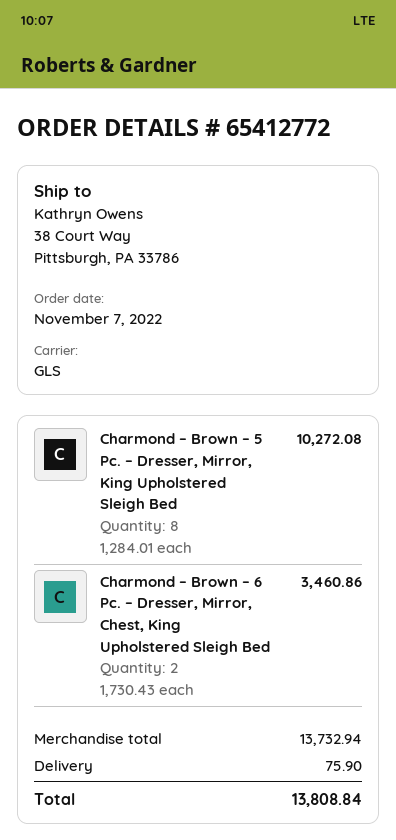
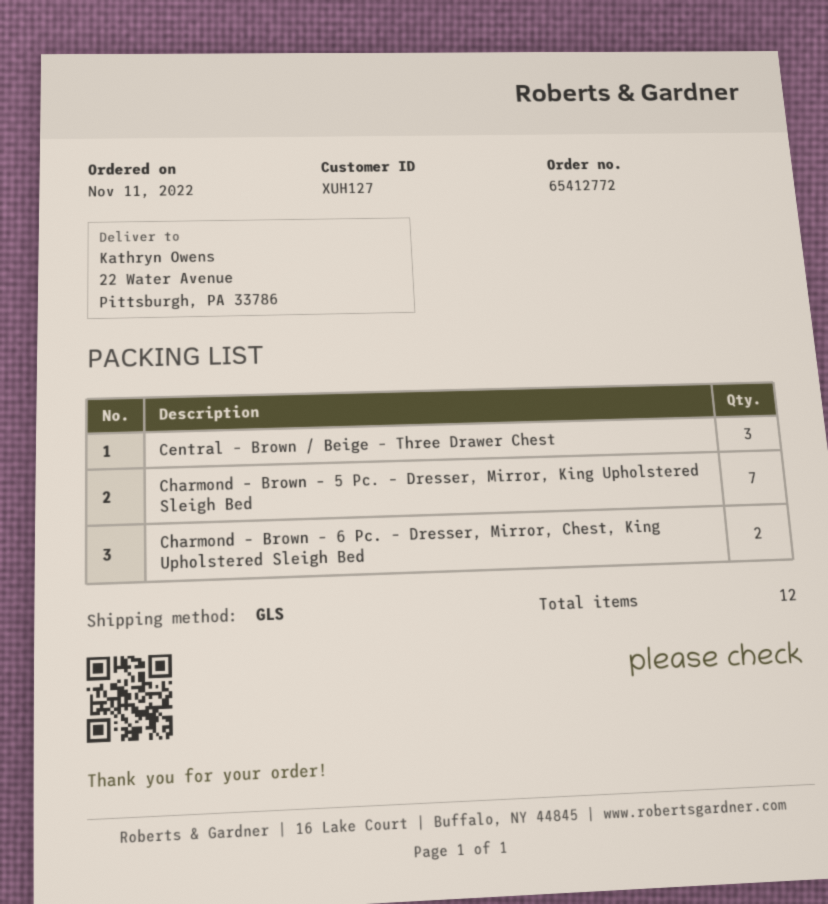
order date: 2022-11-07 -> 2022-11-11
ship to: 38 Court Way, Pittsburgh, PA 33786 -> 22 Water Avenue, Pittsburgh, PA 33786
Charmond – Brown – 5 Pc. – Dresser, Mirror, King Upholstered Sleigh Bed: 8 -> 7
Central – Brown / Beige – Three Drawer Chest: none -> 3

